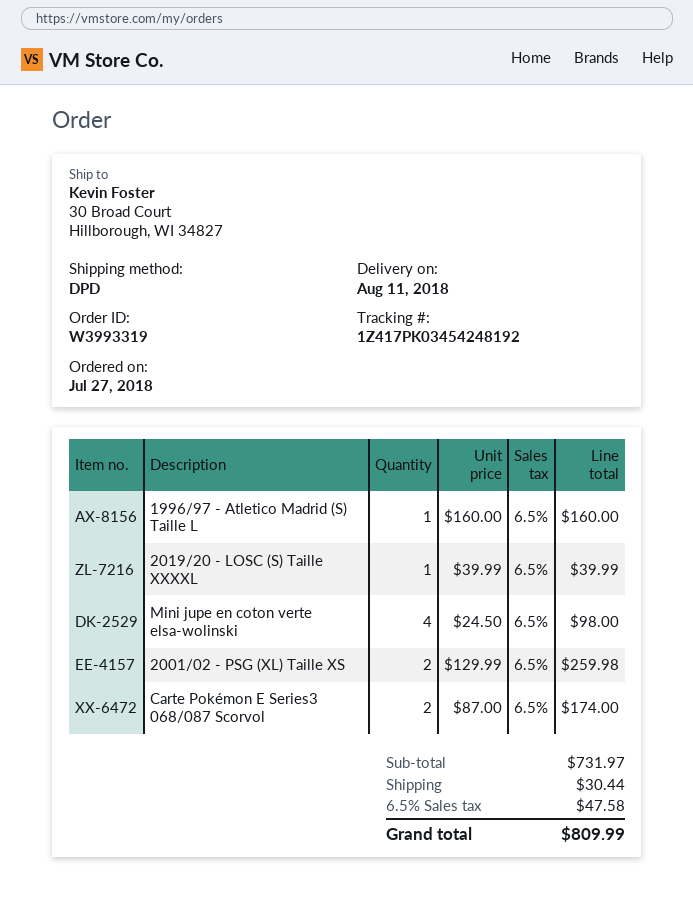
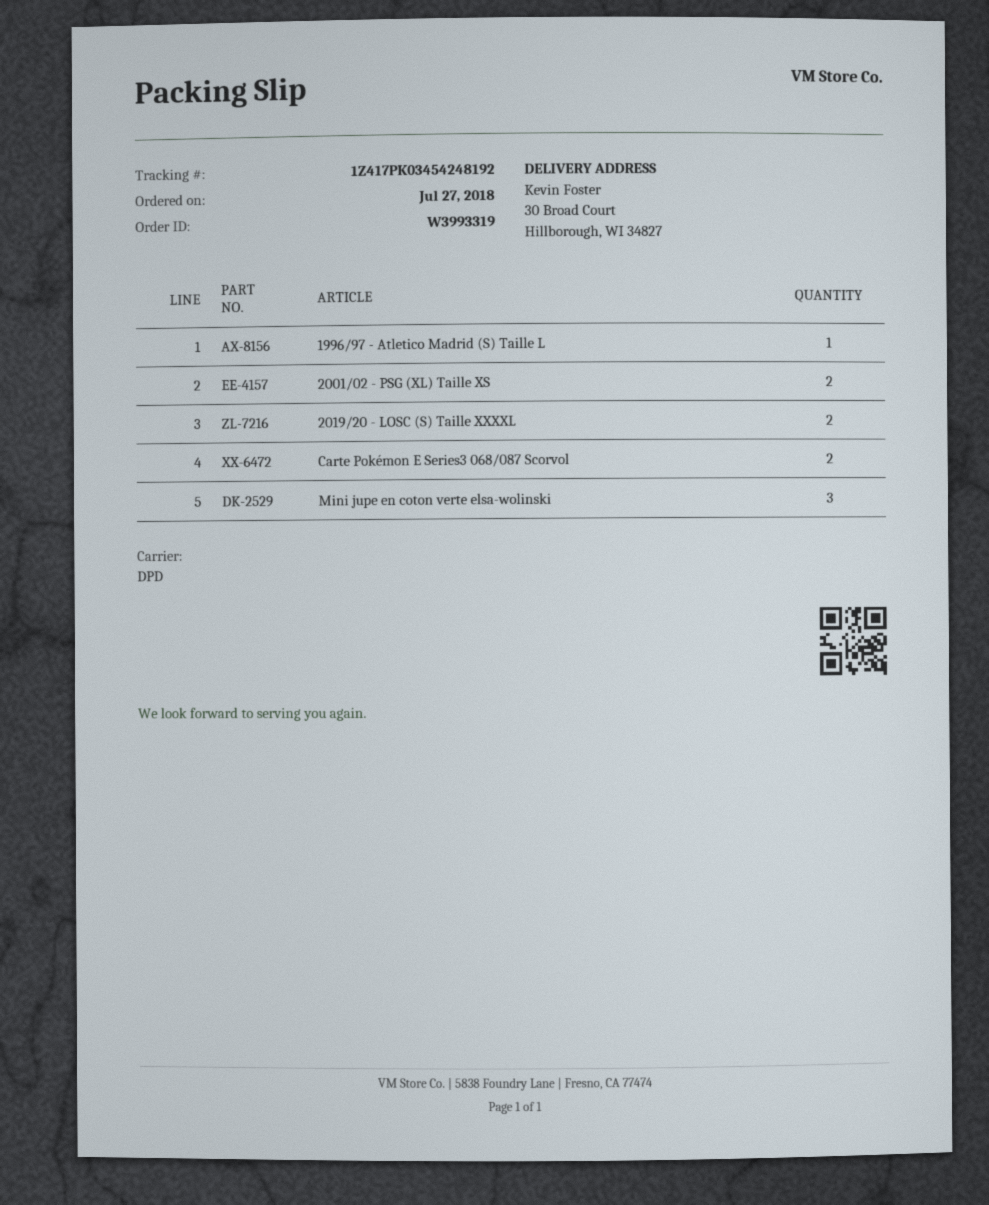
2019/20 - LOSC (S) Taille XXXXL: 1 -> 2
Mini jupe en coton verte elsa-wolinski: 4 -> 3

